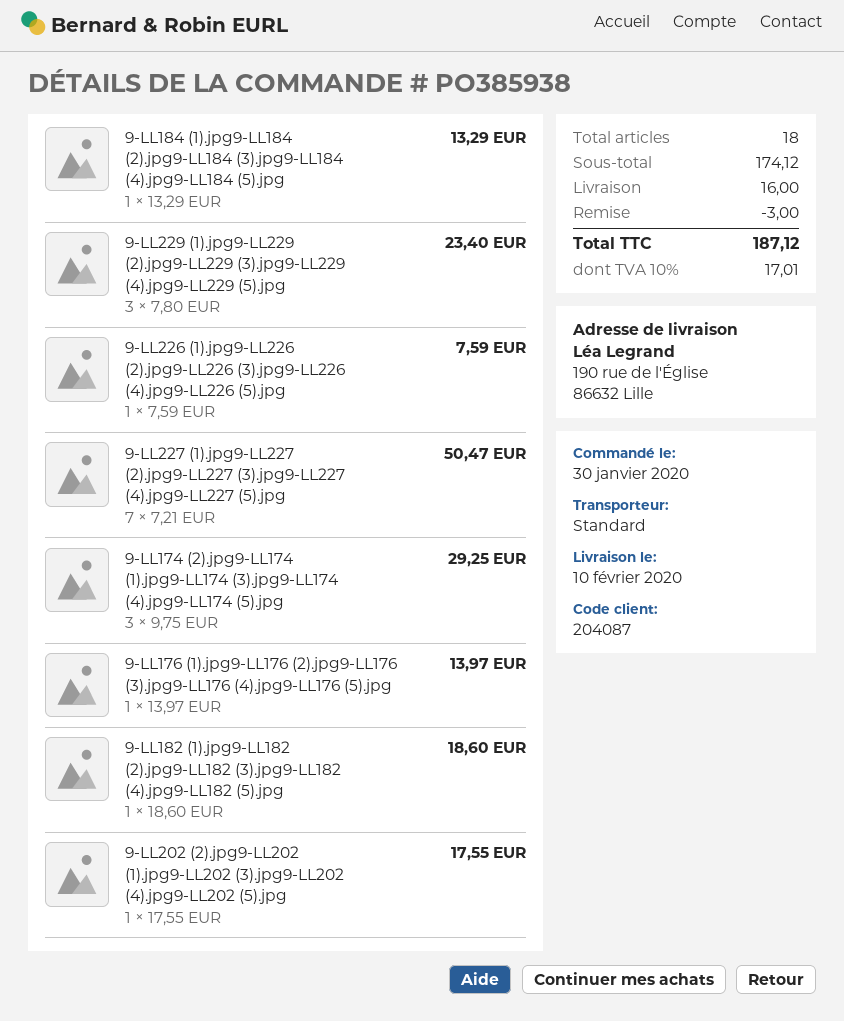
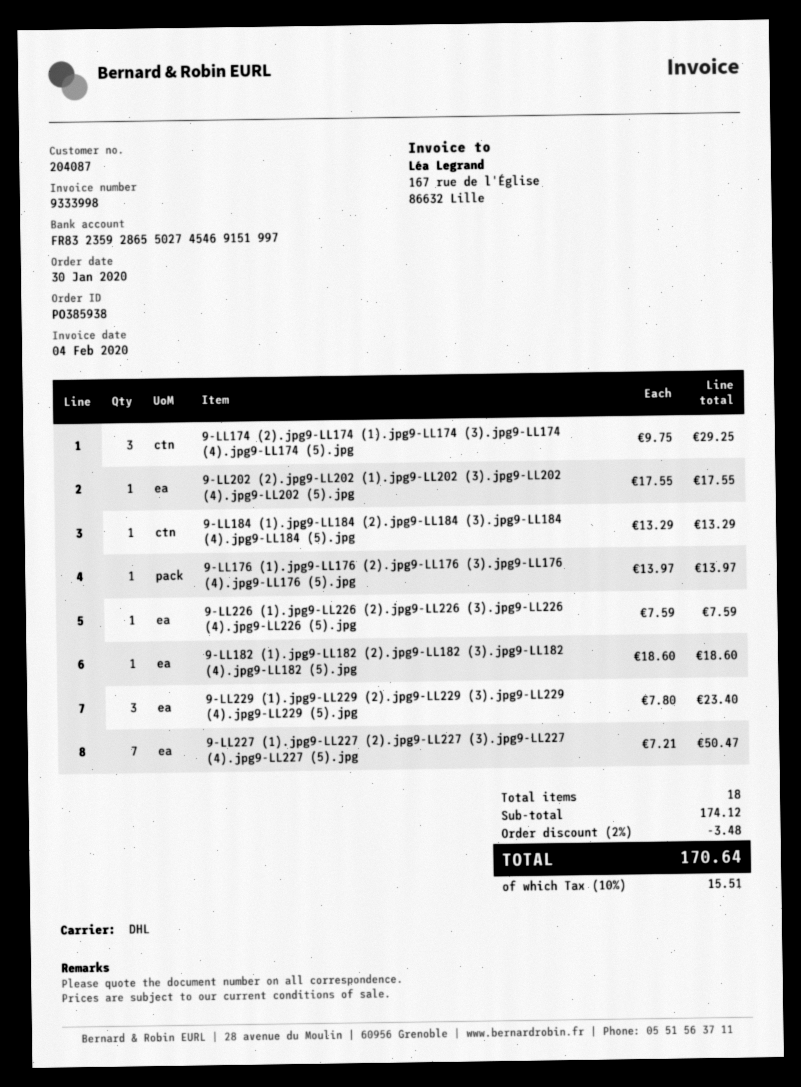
shipping method: standard -> DHL
discount: 3.00 -> 3.48
shipping: 16.00 -> none
tax: 10% = 17.01 -> 10% = 15.51
total: 187.12 -> 170.64

